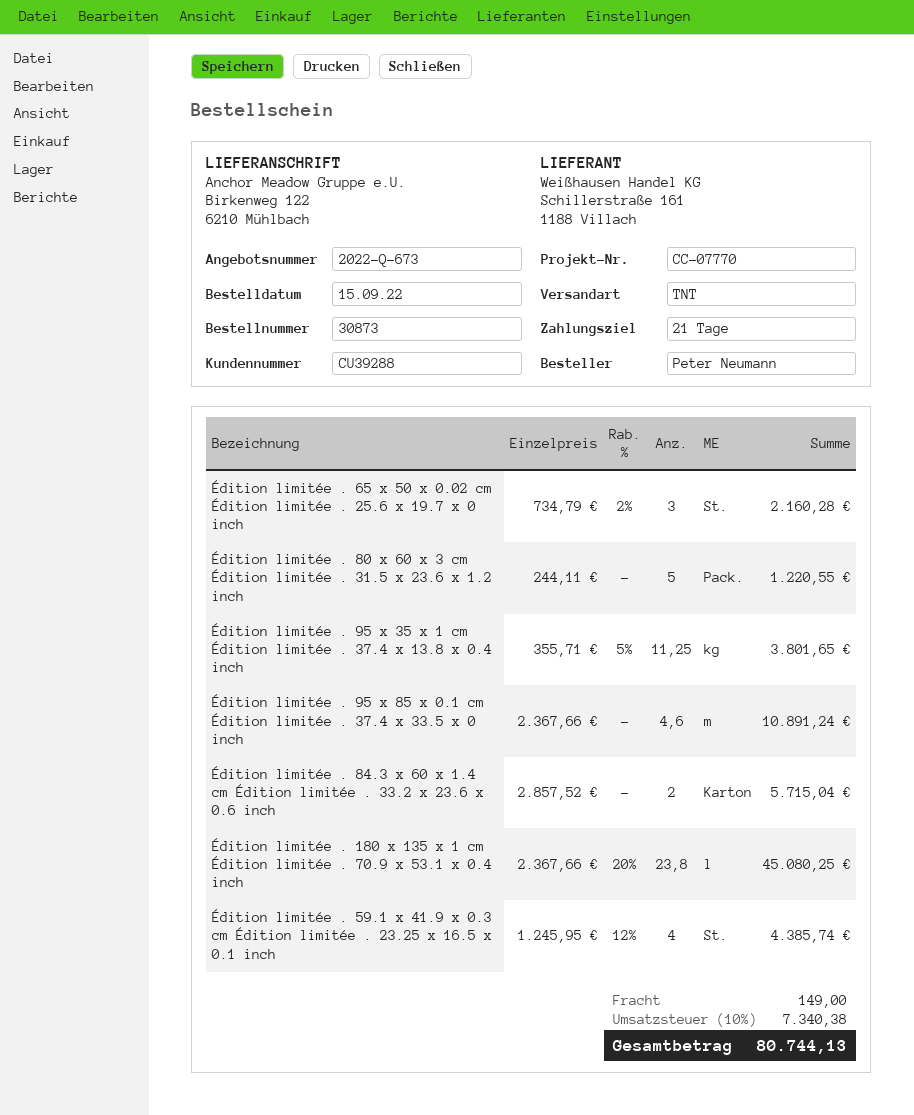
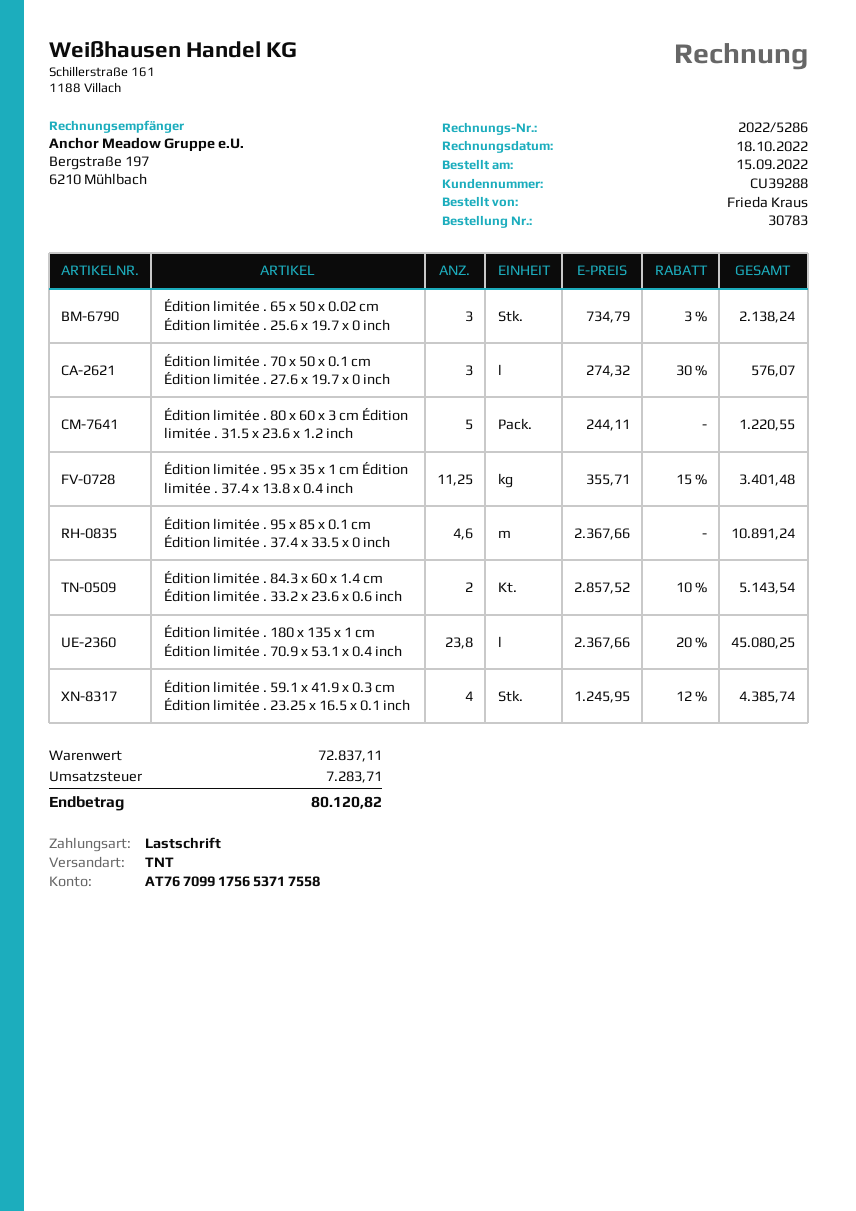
order number: 30873 -> 30783
ordered by: Peter Neumann -> Frieda Kraus
Édition limitée . 65 x 50 x 0.02 cm Édition limitée . 25.6 x 19.7 x 0 inch: 3 x 734.79 - 2% = 2160.28 -> 3 x 734.79 - 3% = 2138.24
Édition limitée . 95 x 35 x 1 cm Édition limitée . 37.4 x 13.8 x 0.4 inch: 11.25 x 355.71 - 5% = 3801.65 -> 11.25 x 355.71 - 15% = 3401.48
Édition limitée . 84.3 x 60 x 1.4 cm Édition limitée . 33.2 x 23.6 x 0.6 inch: 2 x 2857.52 = 5715.04 -> 2 x 2857.52 - 10% = 5143.54
Édition limitée . 70 x 50 x 0.1 cm Édition limitée . 27.6 x 19.7 x 0 inch: none -> 3 x 274.32 - 30% = 576.07
shipping: 149.00 -> none
tax: 7340.38 -> 7283.71
total: 80744.13 -> 80120.82

